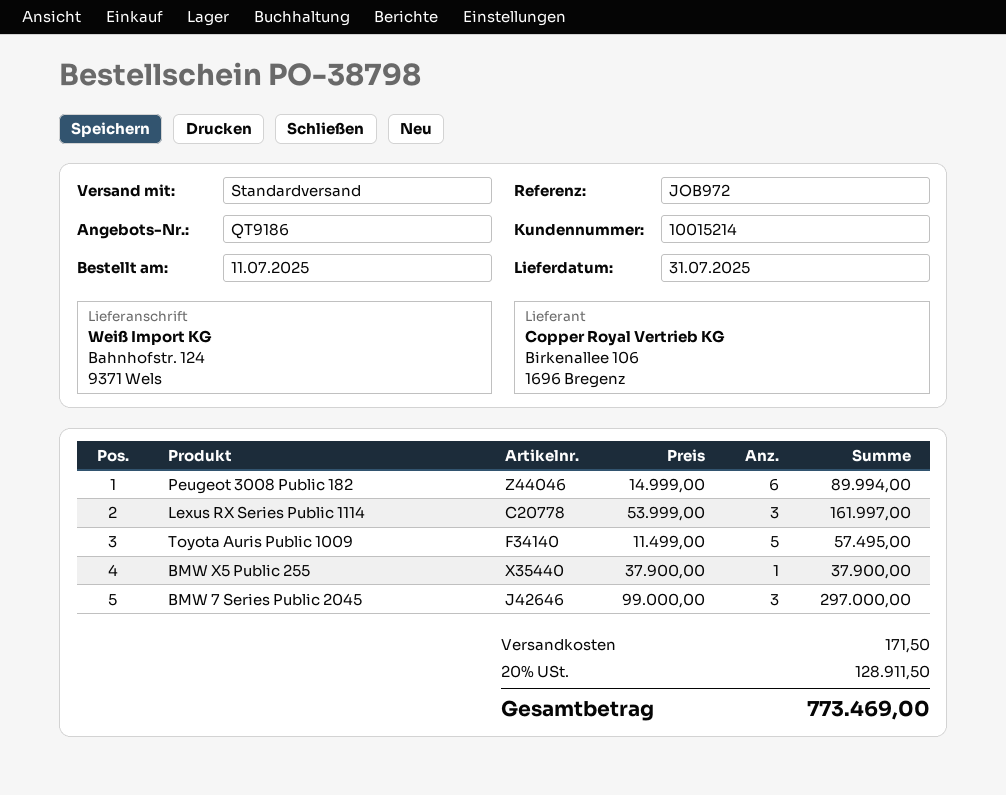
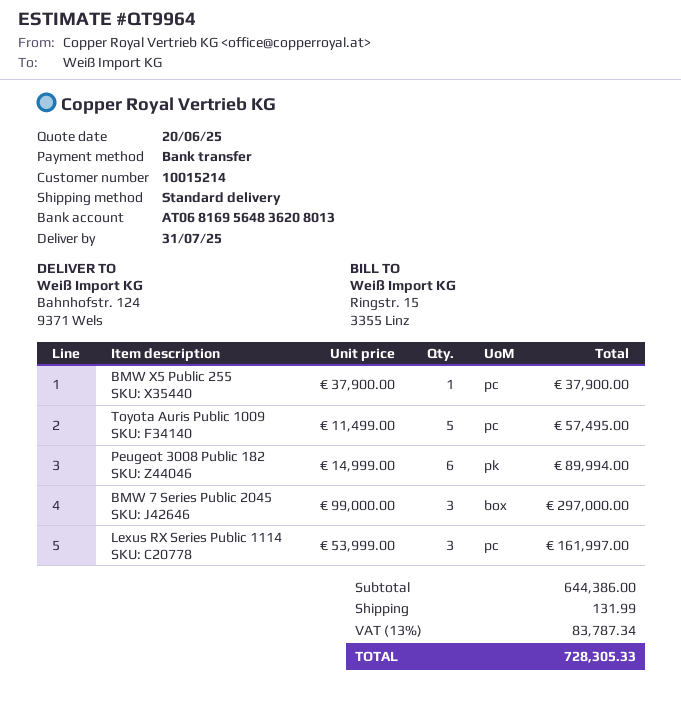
quote number: QT9186 -> QT9964
shipping: 171.50 -> 131.99
tax: 20% = 128911.50 -> 13% = 83787.34
total: 773469.00 -> 728305.33

